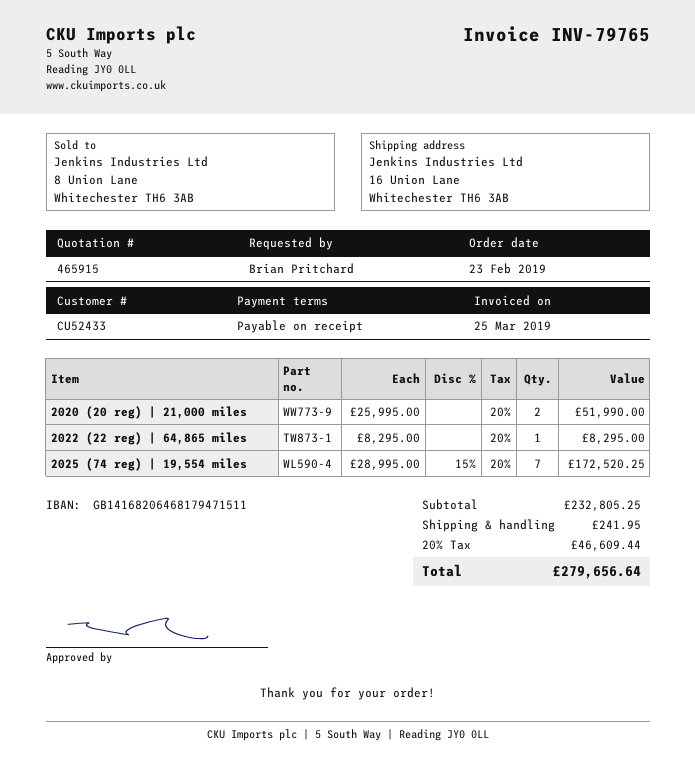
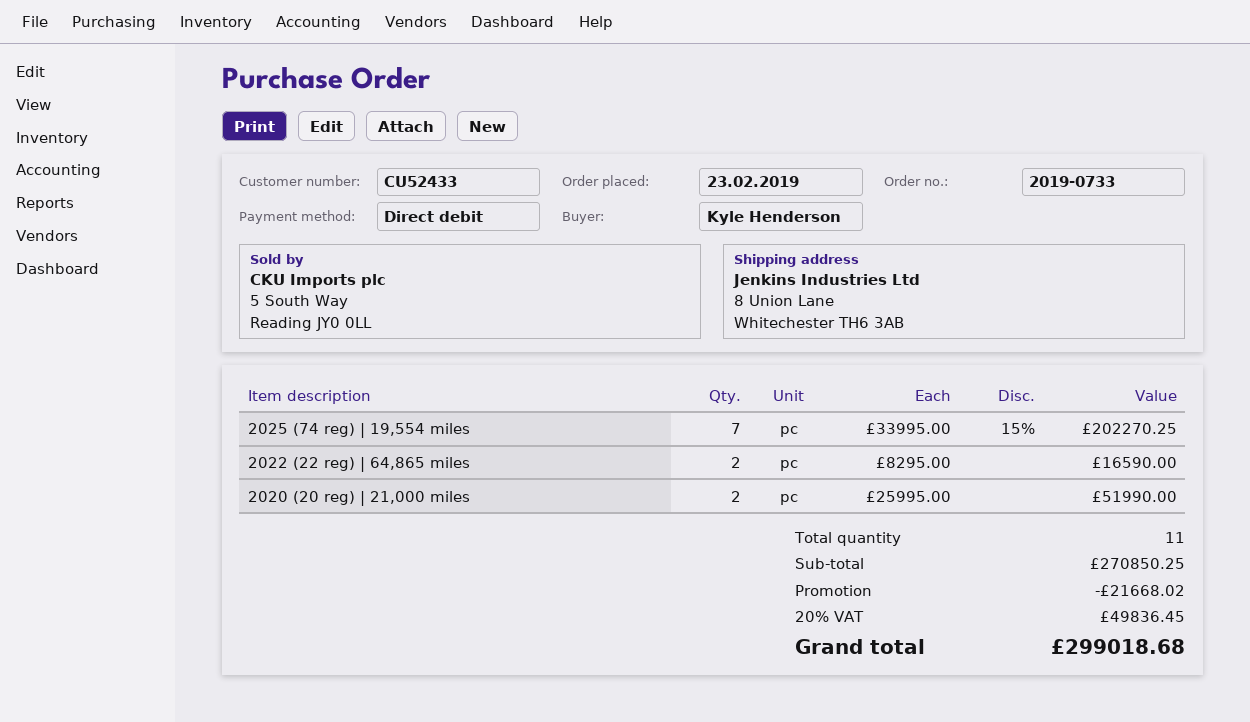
ordered by: Brian Pritchard -> Kyle Henderson
ship to: 16 Union Lane, Whitechester TH6 3AB -> 8 Union Lane, Whitechester TH6 3AB
2022 (22 reg) | 64,865 miles: 1 x 8295.00 = 8295.00 -> 2 x 8295.00 = 16590.00
2025 (74 reg) | 19,554 miles: 7 x 28995.00 - 15% = 172520.25 -> 7 x 33995.00 - 15% = 202270.25
subtotal: 232805.25 -> 270850.25
discount: none -> 21668.02
shipping: 241.95 -> none
tax: 20% = 46609.44 -> 20% = 49836.45
total: 279656.64 -> 299018.68

